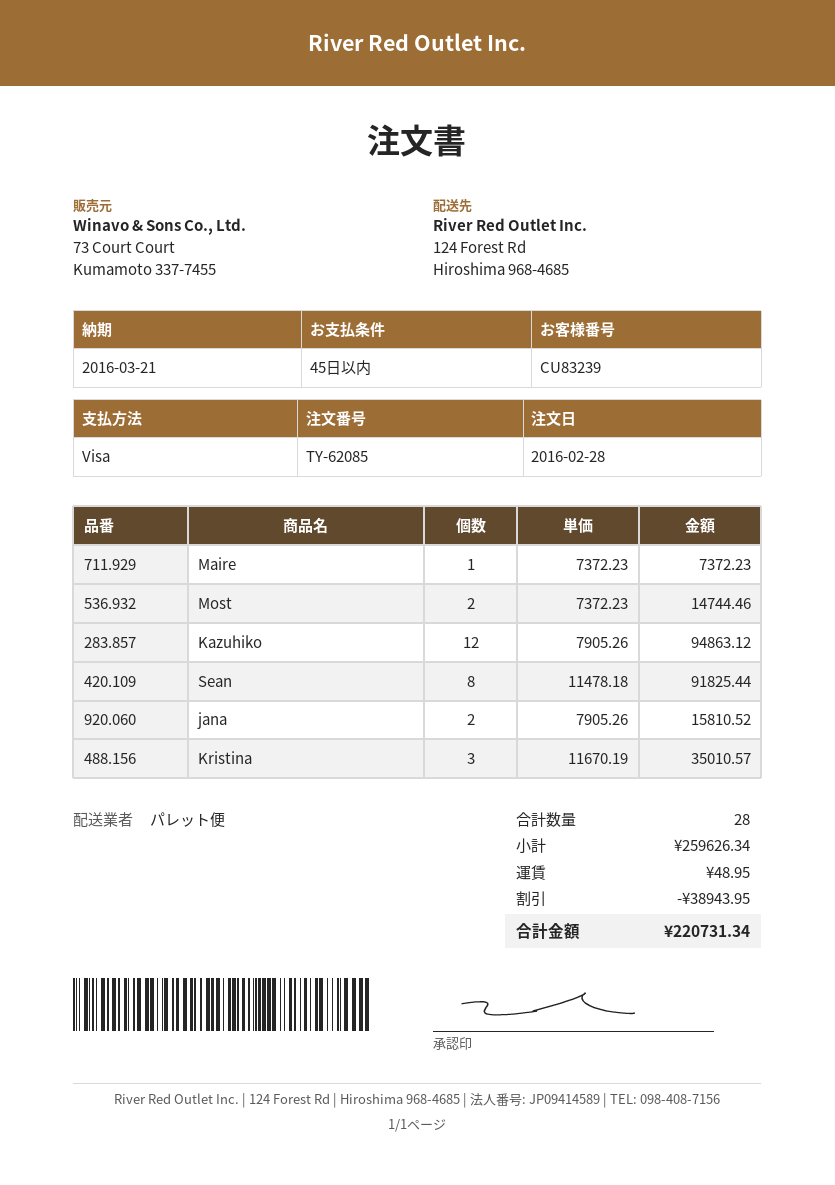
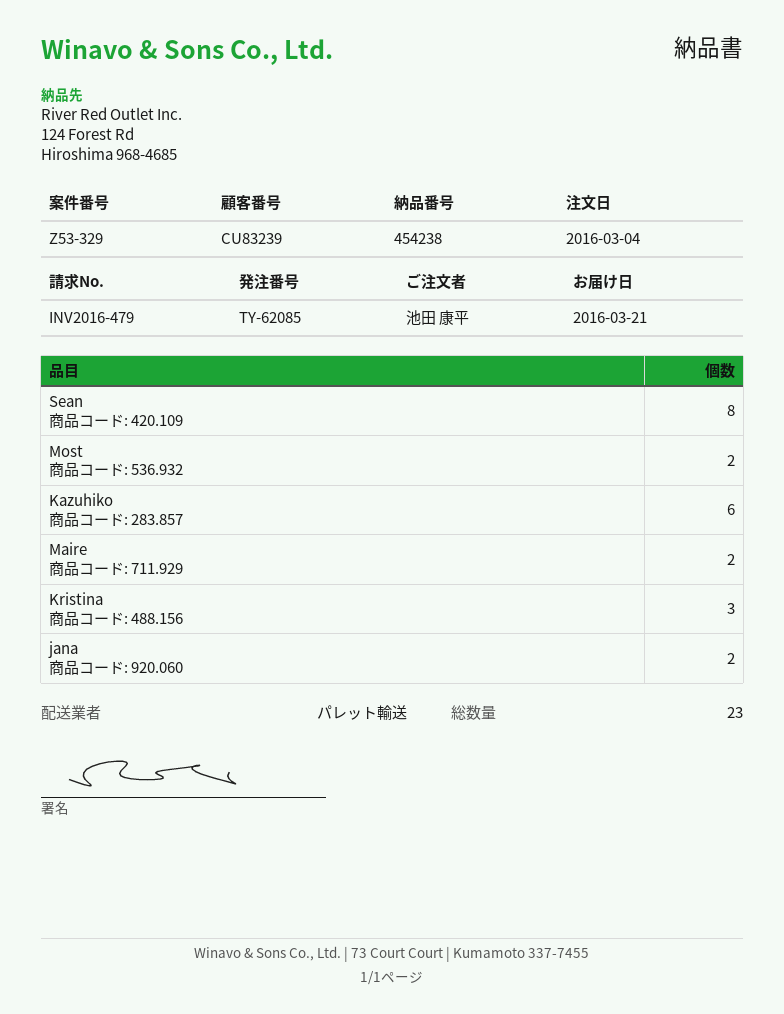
order date: 2016-02-28 -> 2016-03-04
Maire: 1 -> 2
Kazuhiko: 12 -> 6
total quantity: 28 -> 23

